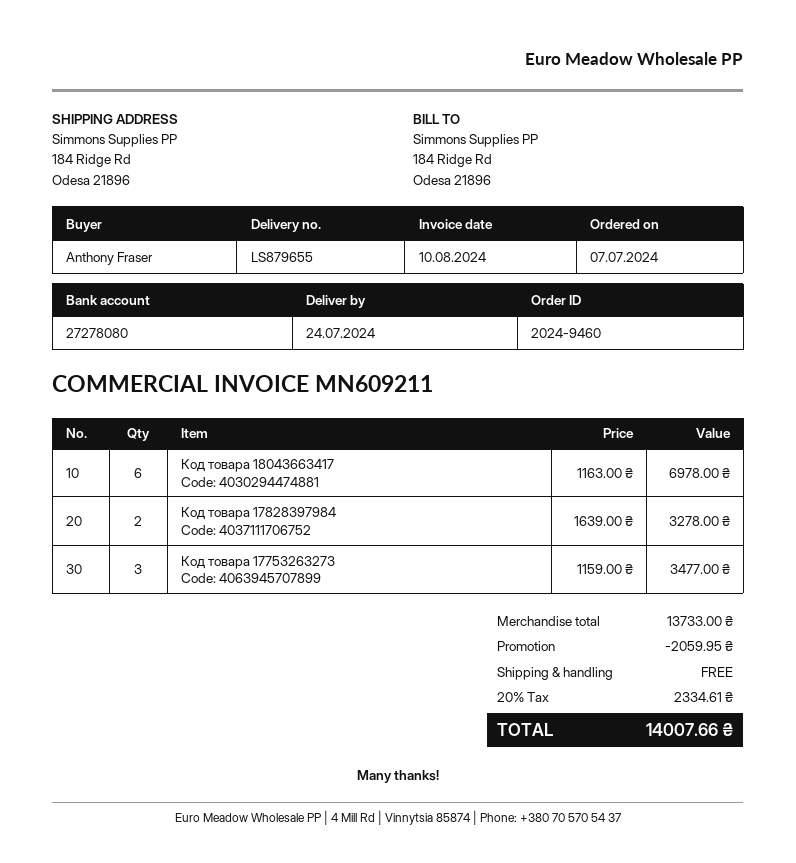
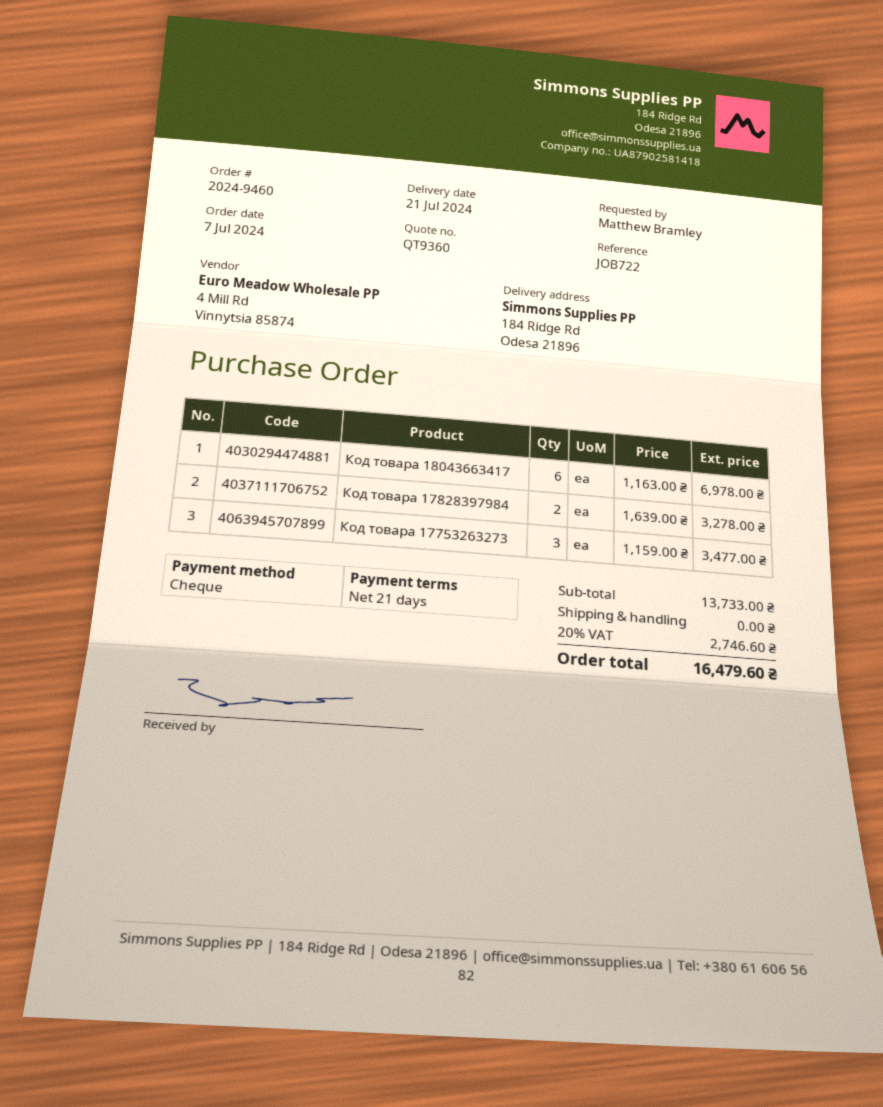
delivery date: 2024-07-24 -> 2024-07-21
ordered by: Anthony Fraser -> Matthew Bramley
discount: 2059.95 -> none
tax: 20% = 2334.61 -> 20% = 2746.60
total: 14007.66 -> 16479.60

